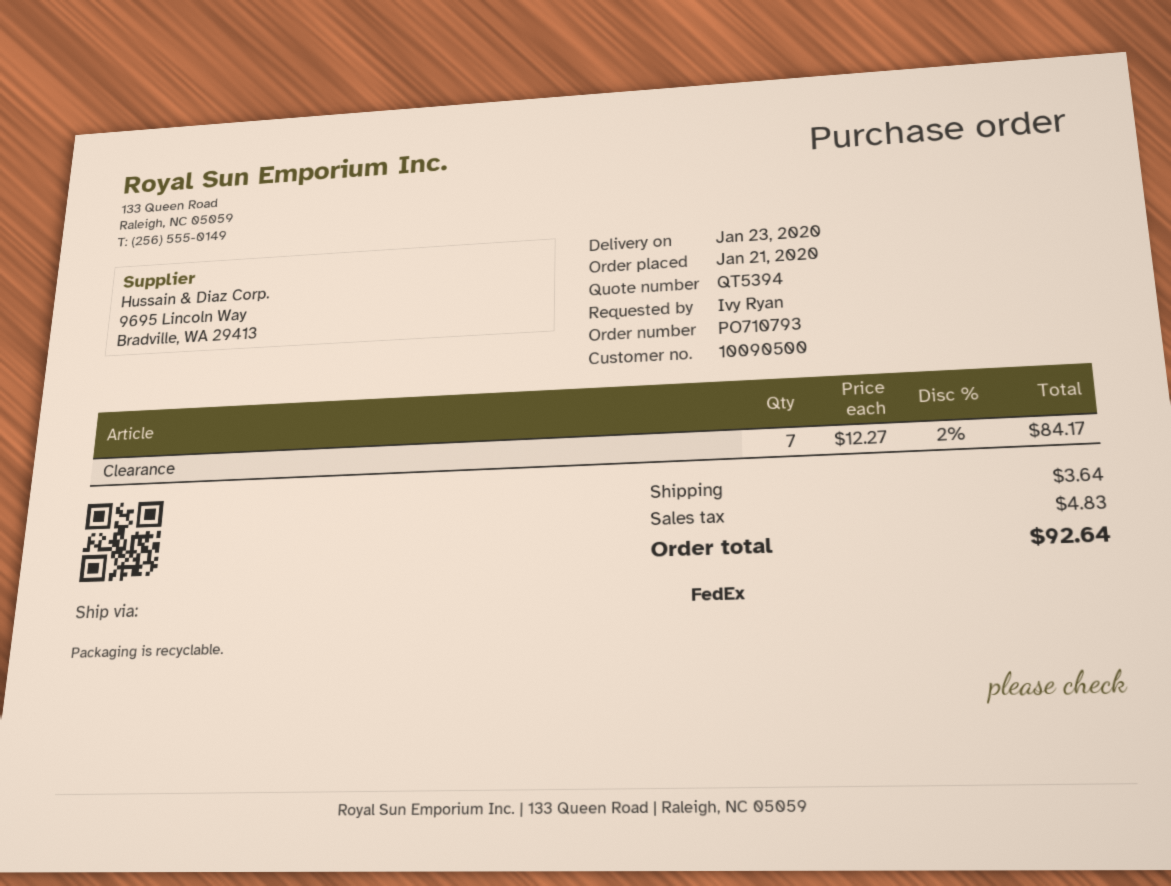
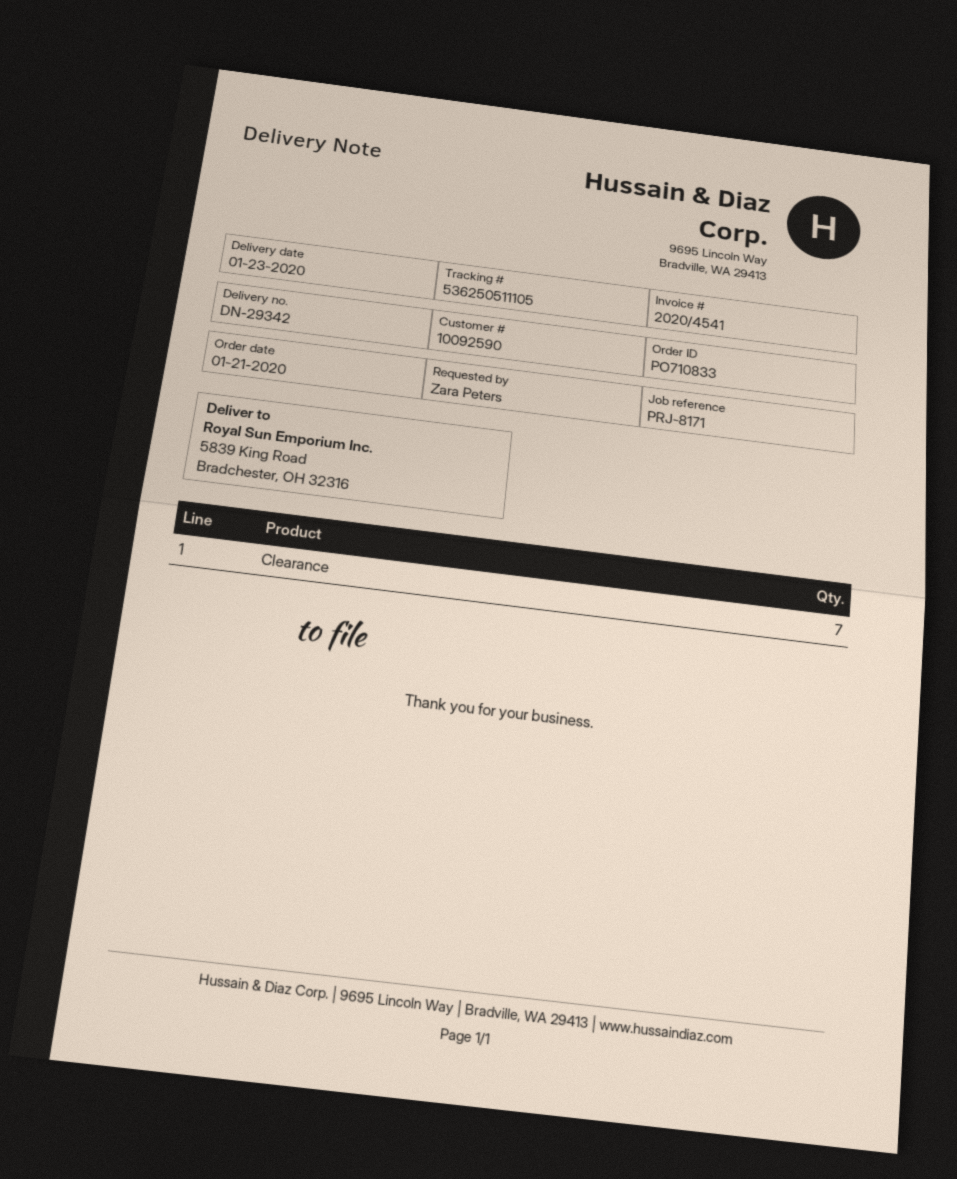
order number: PO710793 -> PO710833
customer number: 10090500 -> 10092590
ordered by: Ivy Ryan -> Zara Peters

